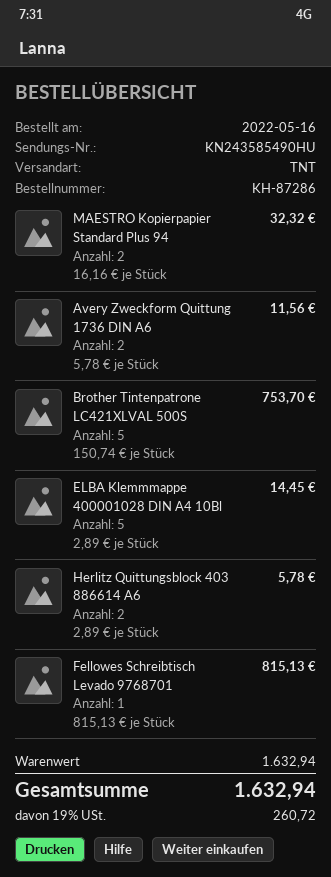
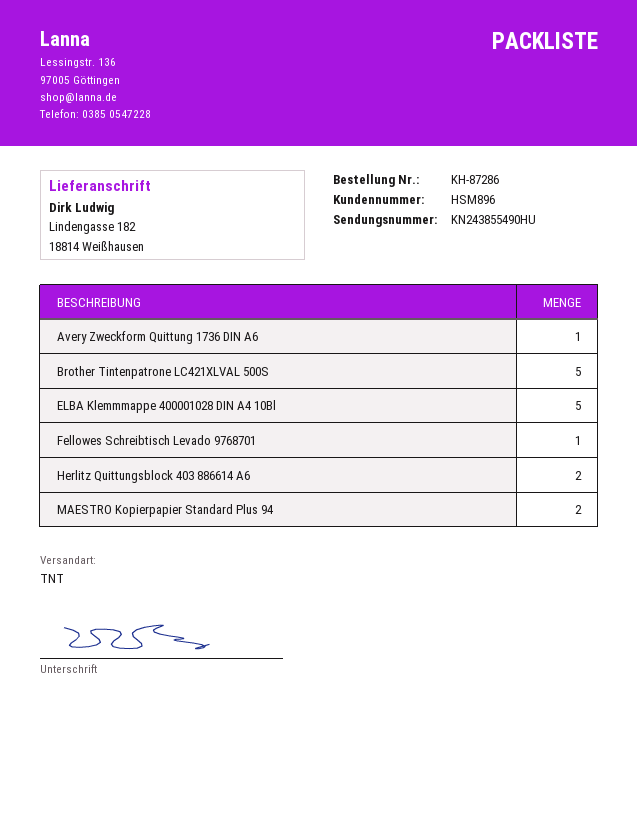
tracking number: KN243585490HU -> KN243855490HU
Avery Zweckform Quittung 1736 DIN A6: 2 -> 1

